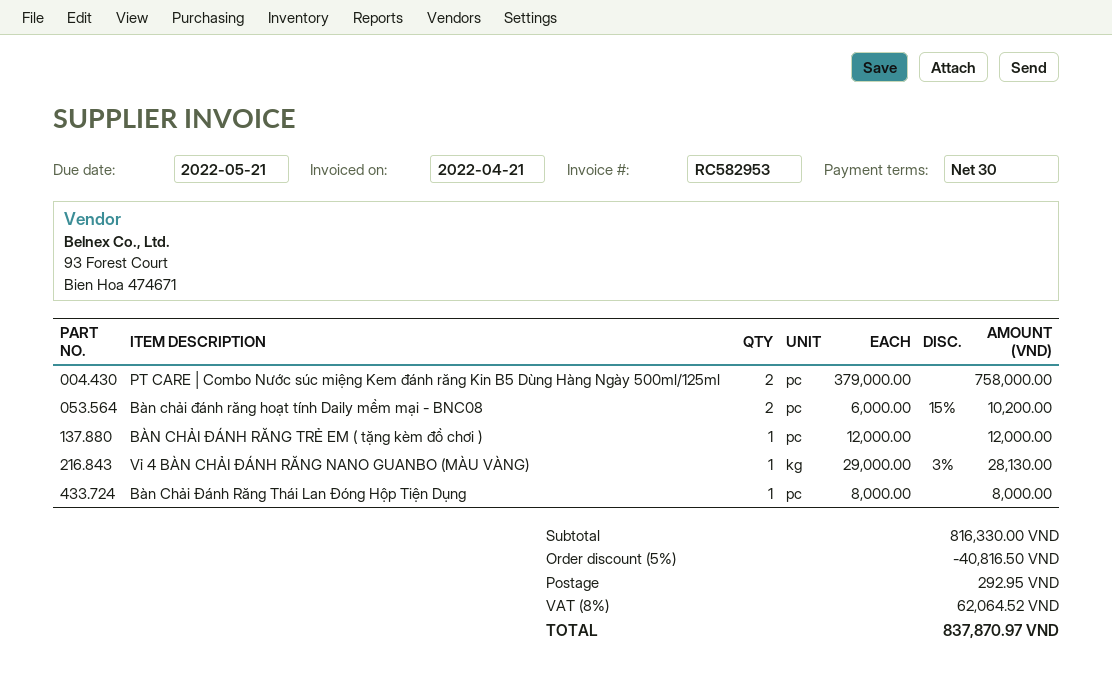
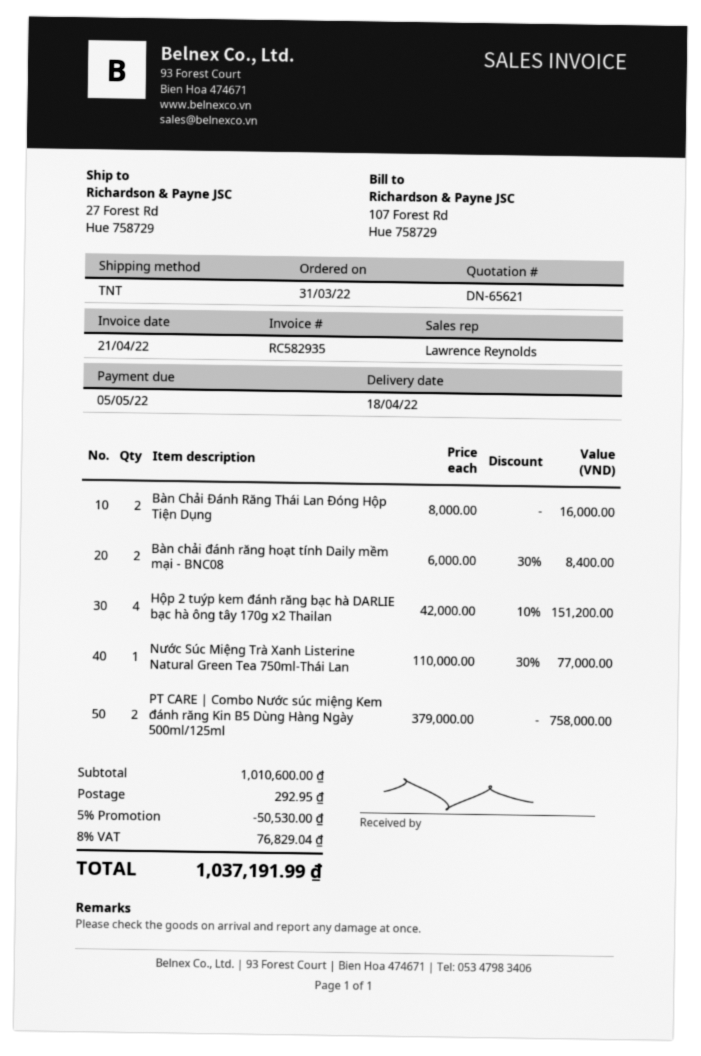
invoice number: RC582953 -> RC582935
due date: 2022-05-21 -> 2022-05-05
Bàn chải đánh răng hoạt tính Daily mềm mại - BNC08: 2 x 6000.00 - 15% = 10200.00 -> 2 x 6000.00 - 30% = 8400.00
BÀN CHẢI ĐÁNH RĂNG TRẺ EM ( tặng kèm đồ chơi ): 1 x 12000.00 = 12000.00 -> none
Vỉ 4 BÀN CHẢI ĐÁNH RĂNG NANO GUANBO (MÀU VÀNG): 1 x 29000.00 - 3% = 28130.00 -> none
Bàn Chải Đánh Răng Thái Lan Đóng Hộp Tiện Dụng: 1 x 8000.00 = 8000.00 -> 2 x 8000.00 = 16000.00
Hộp 2 tuýp kem đánh răng bạc hà DARLIE bạc hà ông tây 170g x2 Thailan: none -> 4 x 42000.00 - 10% = 151200.00
Nước Súc Miệng Trà Xanh Listerine Natural Green Tea 750ml-Thái Lan: none -> 1 x 110000.00 - 30% = 77000.00
subtotal: 816330.00 -> 1010600.00
discount: 5% = 40816.50 -> 5% = 50530.00
tax: 8% = 62064.52 -> 8% = 76829.04
total: 837870.97 -> 1037191.99

